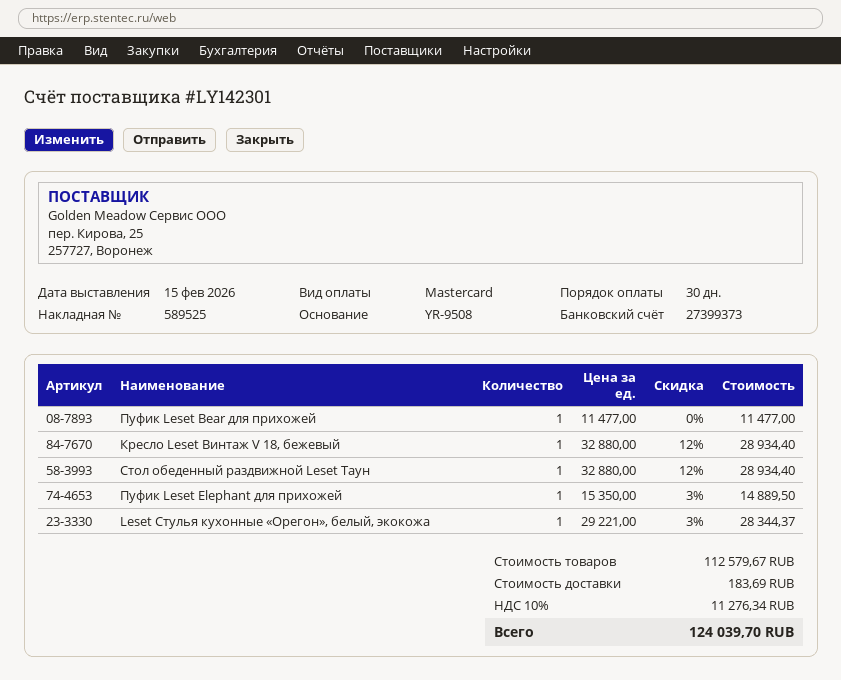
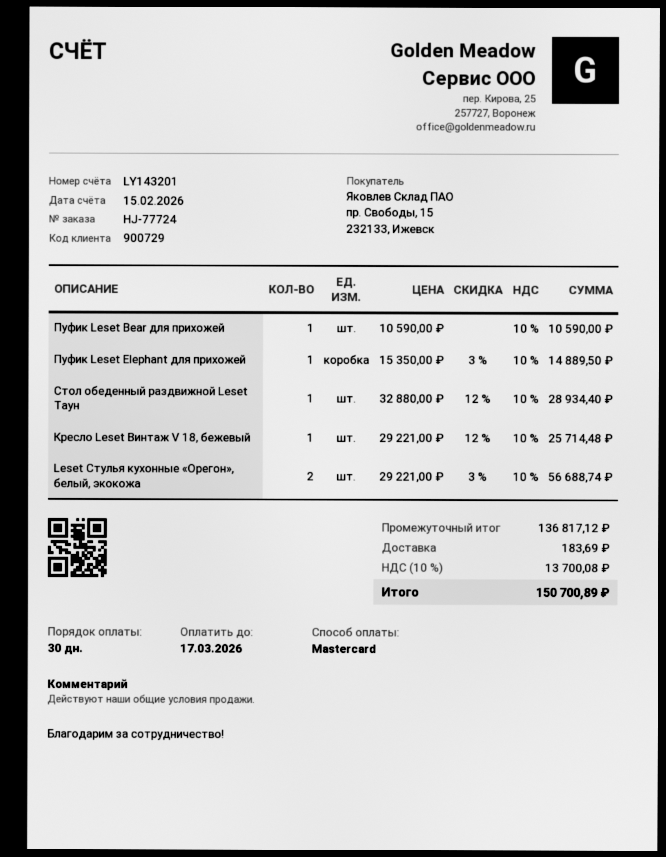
invoice number: LY142301 -> LY143201
Пуфик Leset Bear для прихожей: 1 x 11477.00 = 11477.00 -> 1 x 10590.00 = 10590.00
Кресло Leset Винтаж V 18, бежевый: 1 x 32880.00 - 12% = 28934.40 -> 1 x 29221.00 - 12% = 25714.48
Leset Стулья кухонные «Орегон», белый, экокожа: 1 x 29221.00 - 3% = 28344.37 -> 2 x 29221.00 - 3% = 56688.74
subtotal: 112579.67 -> 136817.12
tax: 10% = 11276.34 -> 10% = 13700.08
total: 124039.70 -> 150700.89

